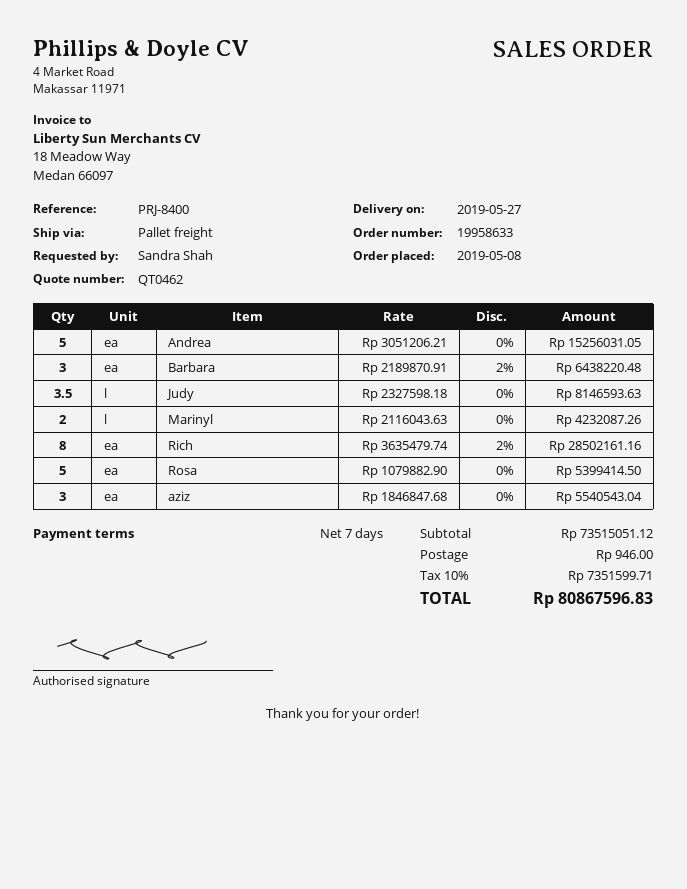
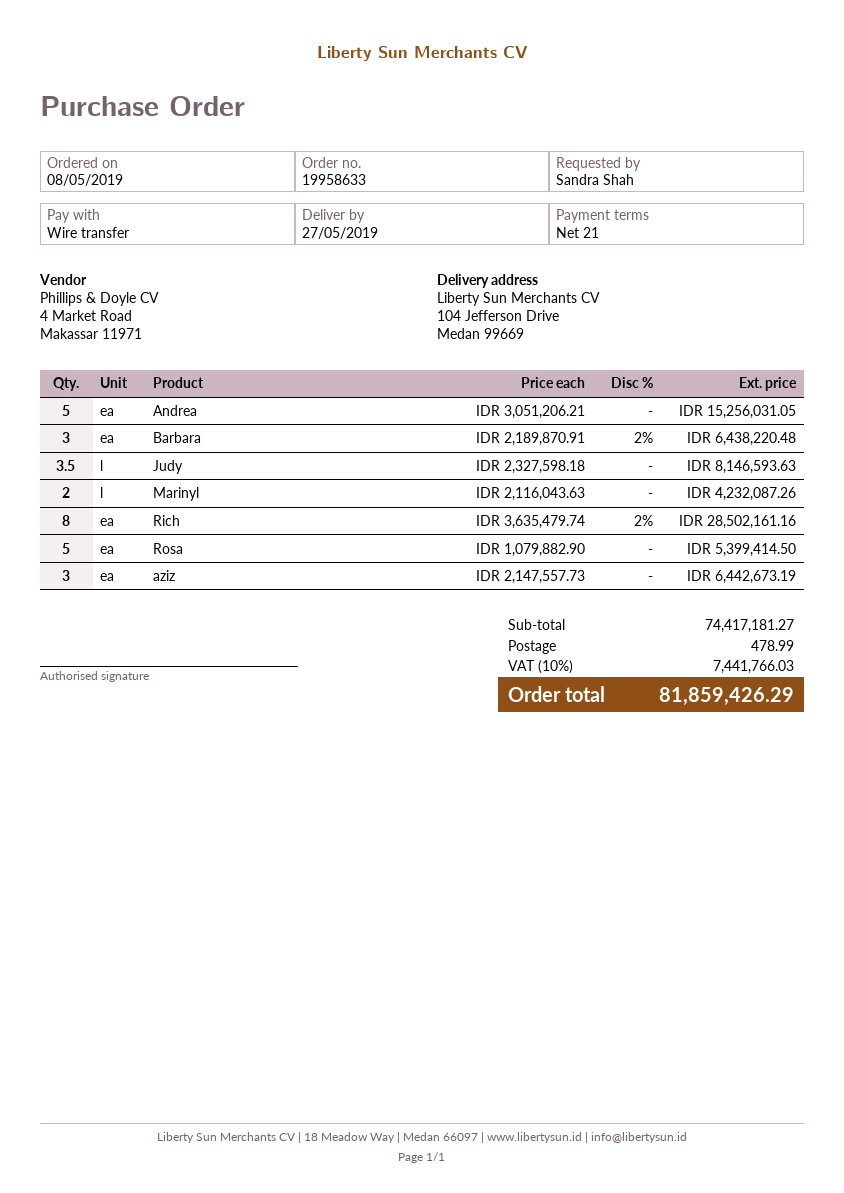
payment terms: 7 days -> 21 days
aziz: 3 x 1846847.68 = 5540543.04 -> 3 x 2147557.73 = 6442673.19
subtotal: 73515051.12 -> 74417181.27
shipping: 946.00 -> 478.99
tax: 10% = 7351599.71 -> 10% = 7441766.03
total: 80867596.83 -> 81859426.29

